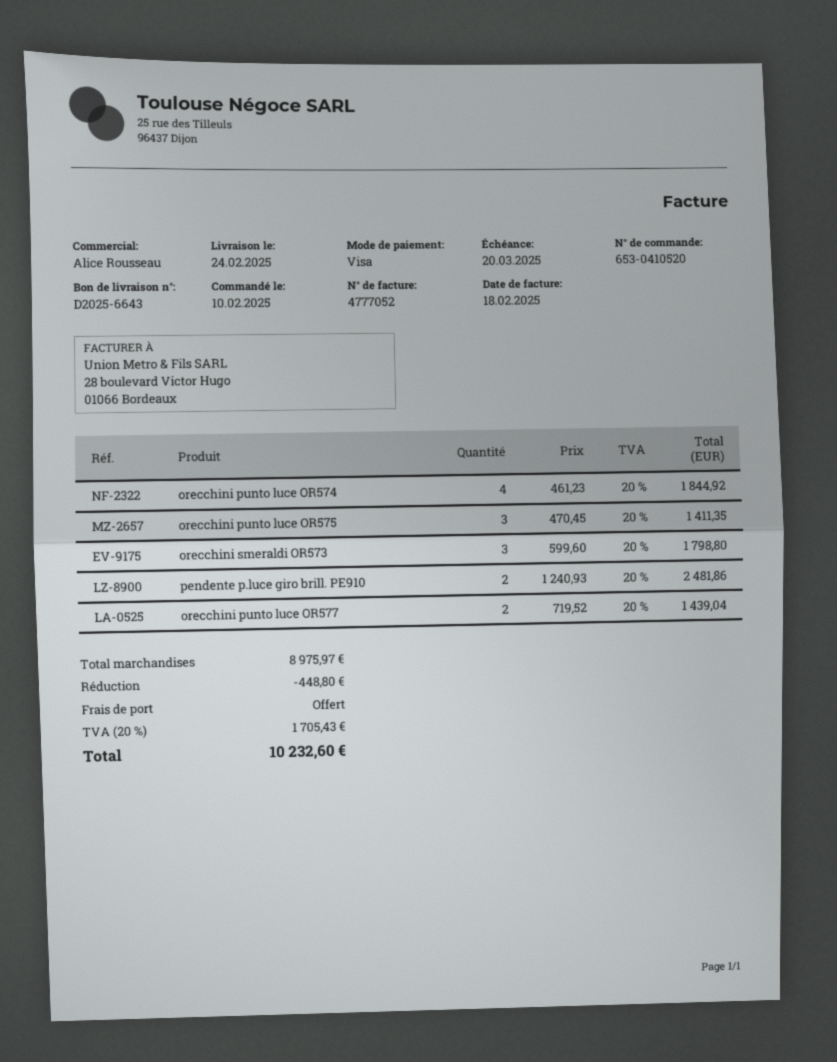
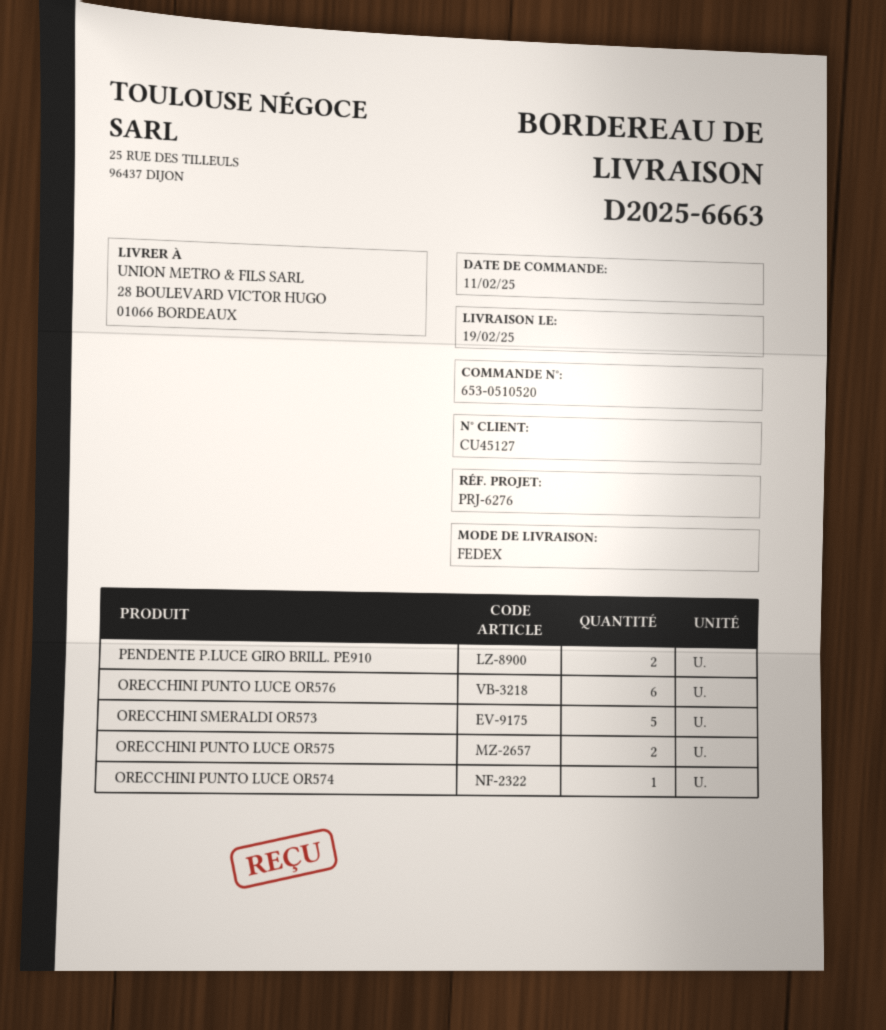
order number: 653-0410520 -> 653-0510520
order date: 2025-02-10 -> 2025-02-11
delivery note number: D2025-6643 -> D2025-6663
delivery date: 2025-02-24 -> 2025-02-19
orecchini punto luce OR574: 4 -> 1
orecchini punto luce OR575: 3 -> 2
orecchini smeraldi OR573: 3 -> 5
orecchini punto luce OR577: 2 -> none
ORECCHINI PUNTO LUCE OR576: none -> 6

